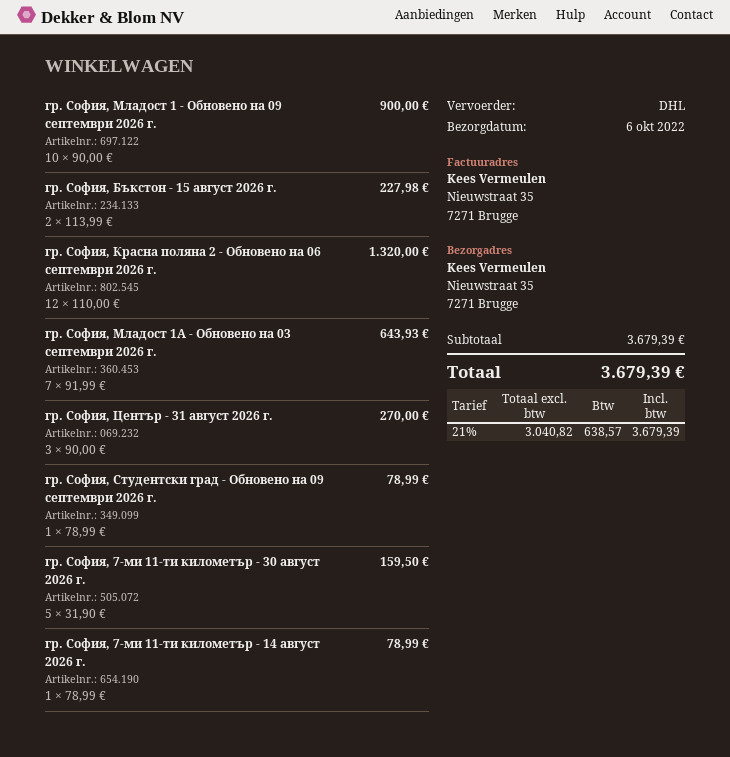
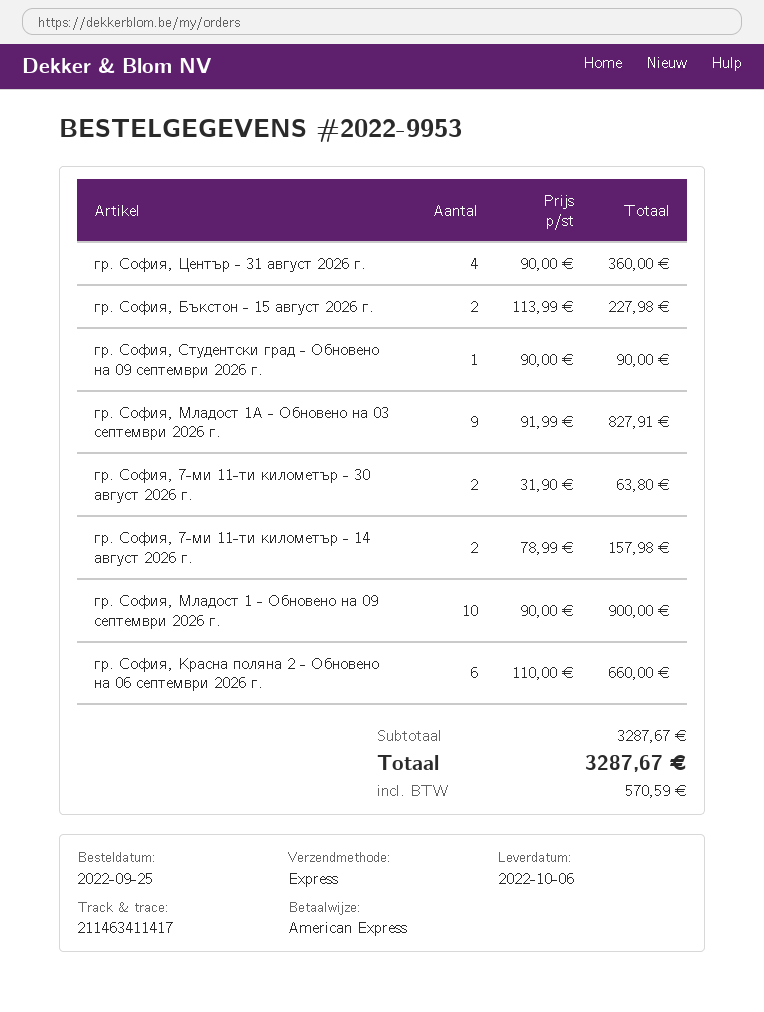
shipping method: DHL -> express
гр. София, Красна поляна 2 - Обновено на 06 септември 2026 г.: 12 x 110.00 = 1320.00 -> 6 x 110.00 = 660.00
гр. София, Младост 1А - Обновено на 03 септември 2026 г.: 7 x 91.99 = 643.93 -> 9 x 91.99 = 827.91
гр. София, Център - 31 август 2026 г.: 3 x 90.00 = 270.00 -> 4 x 90.00 = 360.00
гр. София, Студентски град - Обновено на 09 септември 2026 г.: 1 x 78.99 = 78.99 -> 1 x 90.00 = 90.00
гр. София, 7-ми 11-ти километър - 30 август 2026 г.: 5 x 31.90 = 159.50 -> 2 x 31.90 = 63.80
гр. София, 7-ми 11-ти километър - 14 август 2026 г.: 1 x 78.99 = 78.99 -> 2 x 78.99 = 157.98
subtotal: 3679.39 -> 3287.67
tax: 638.57 -> 570.59
total: 3679.39 -> 3287.67

